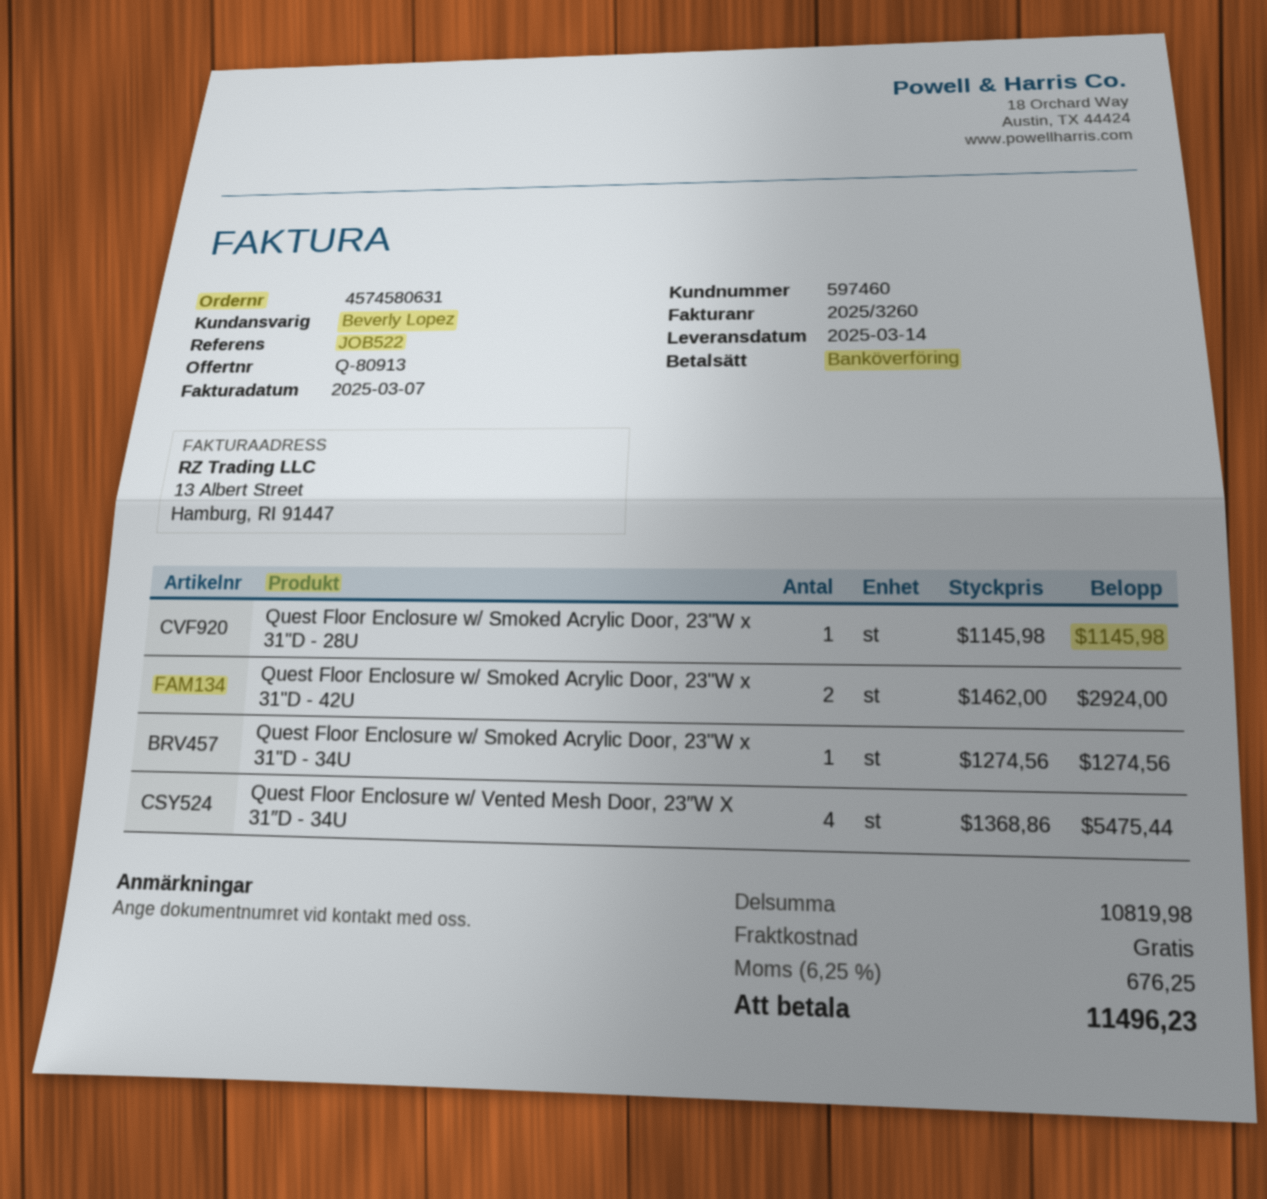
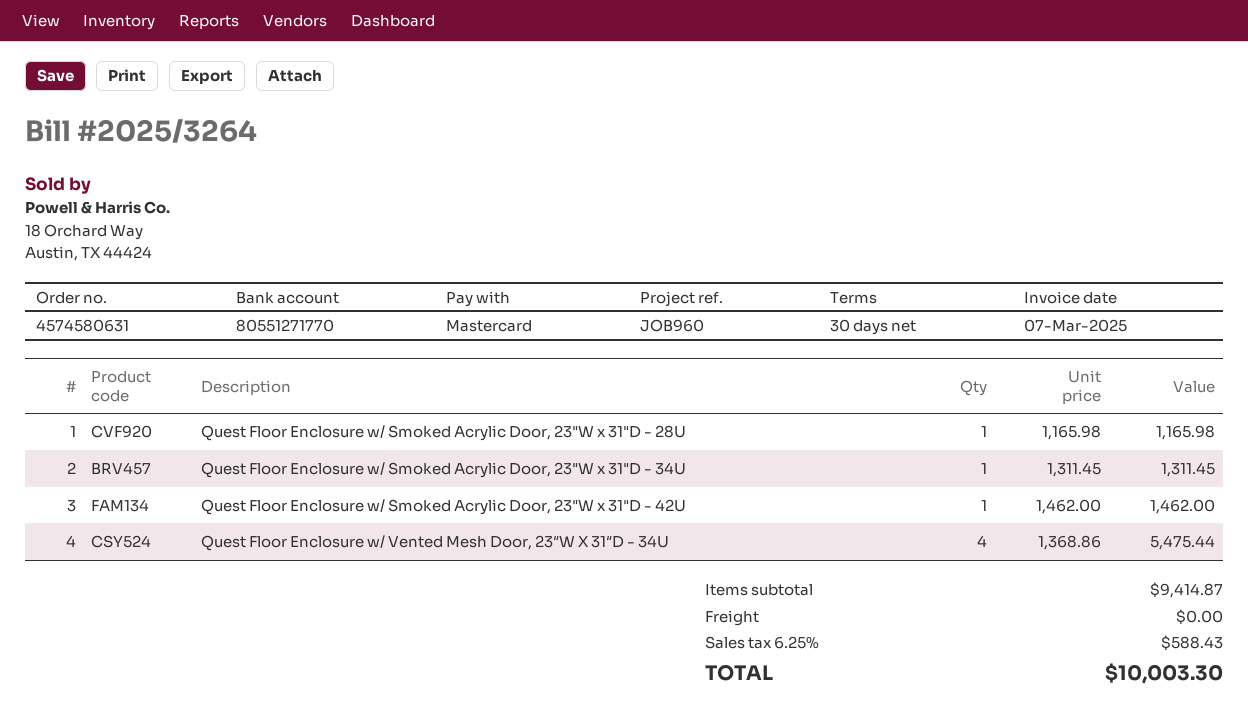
invoice number: 2025/3260 -> 2025/3264
reference: JOB522 -> JOB960
payment method: bank transfer -> Mastercard
Quest Floor Enclosure w/ Smoked Acrylic Door, 23"W x 31"D - 28U: 1 x 1145.98 = 1145.98 -> 1 x 1165.98 = 1165.98
Quest Floor Enclosure w/ Smoked Acrylic Door, 23"W x 31"D - 42U: 2 x 1462.00 = 2924.00 -> 1 x 1462.00 = 1462.00
Quest Floor Enclosure w/ Smoked Acrylic Door, 23"W x 31"D - 34U: 1 x 1274.56 = 1274.56 -> 1 x 1311.45 = 1311.45
subtotal: 10819.98 -> 9414.87
tax: 6.25% = 676.25 -> 6.25% = 588.43
total: 11496.23 -> 10003.30

